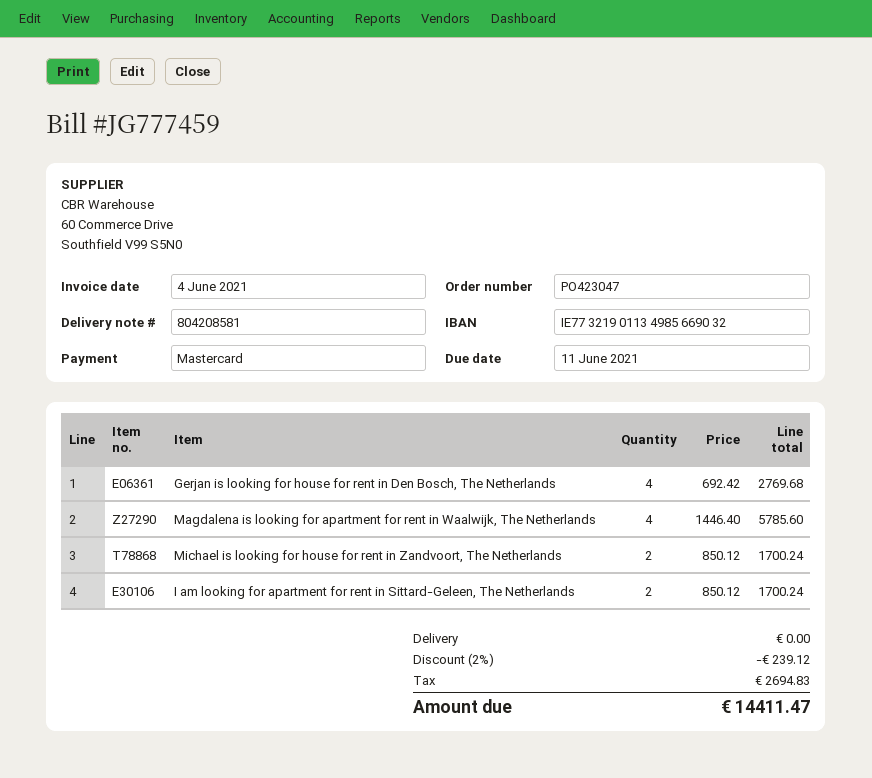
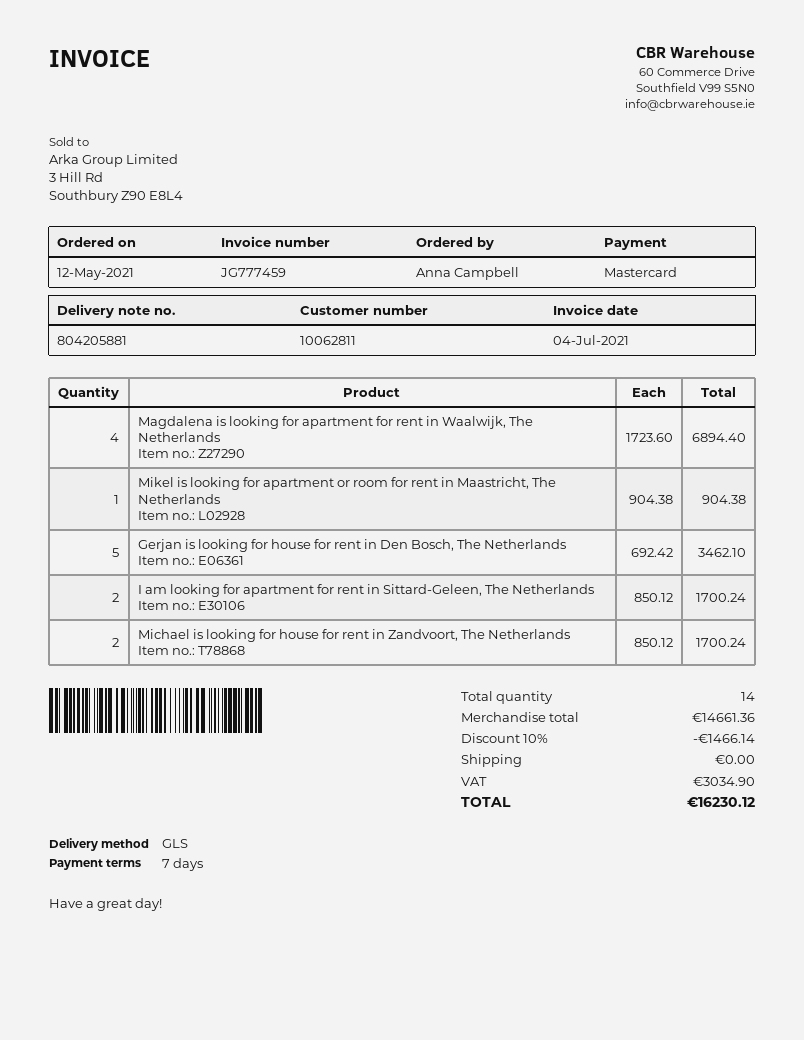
delivery note number: 804208581 -> 804205881
invoice date: 2021-06-04 -> 2021-07-04
Gerjan is looking for house for rent in Den Bosch, The Netherlands: 4 x 692.42 = 2769.68 -> 5 x 692.42 = 3462.10
Magdalena is looking for apartment for rent in Waalwijk, The Netherlands: 4 x 1446.40 = 5785.60 -> 4 x 1723.60 = 6894.40
Mikel is looking for apartment or room for rent in Maastricht, The Netherlands: none -> 1 x 904.38 = 904.38
discount: 2% = 239.12 -> 10% = 1466.14
tax: 2694.83 -> 3034.90
total: 14411.47 -> 16230.12

